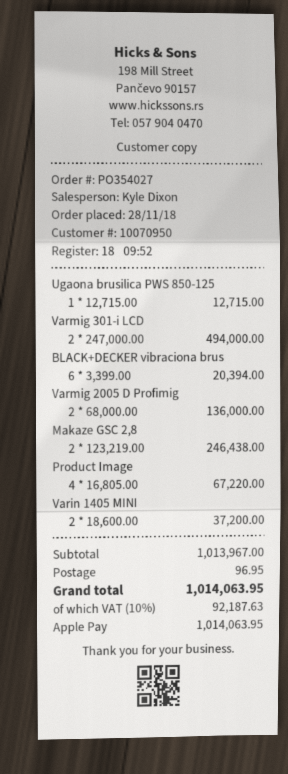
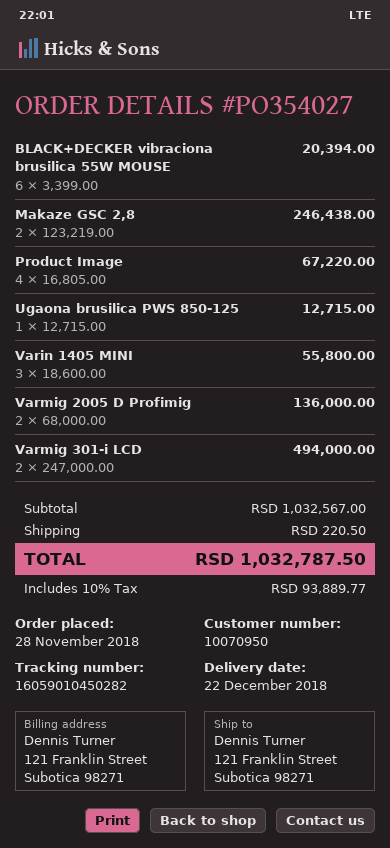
Varin 1405 MINI: 2 x 18600.00 = 37200.00 -> 3 x 18600.00 = 55800.00
subtotal: 1013967.00 -> 1032567.00
shipping: 96.95 -> 220.50
tax: 10% = 92187.63 -> 10% = 93889.77
total: 1014063.95 -> 1032787.50

